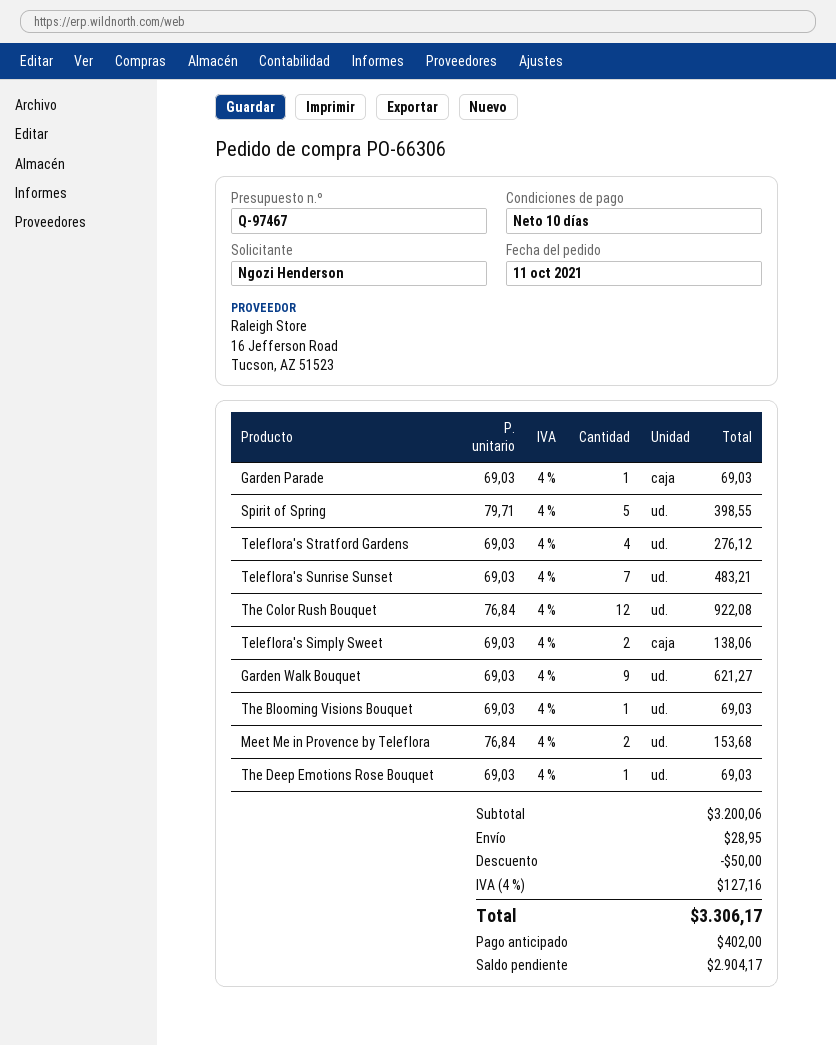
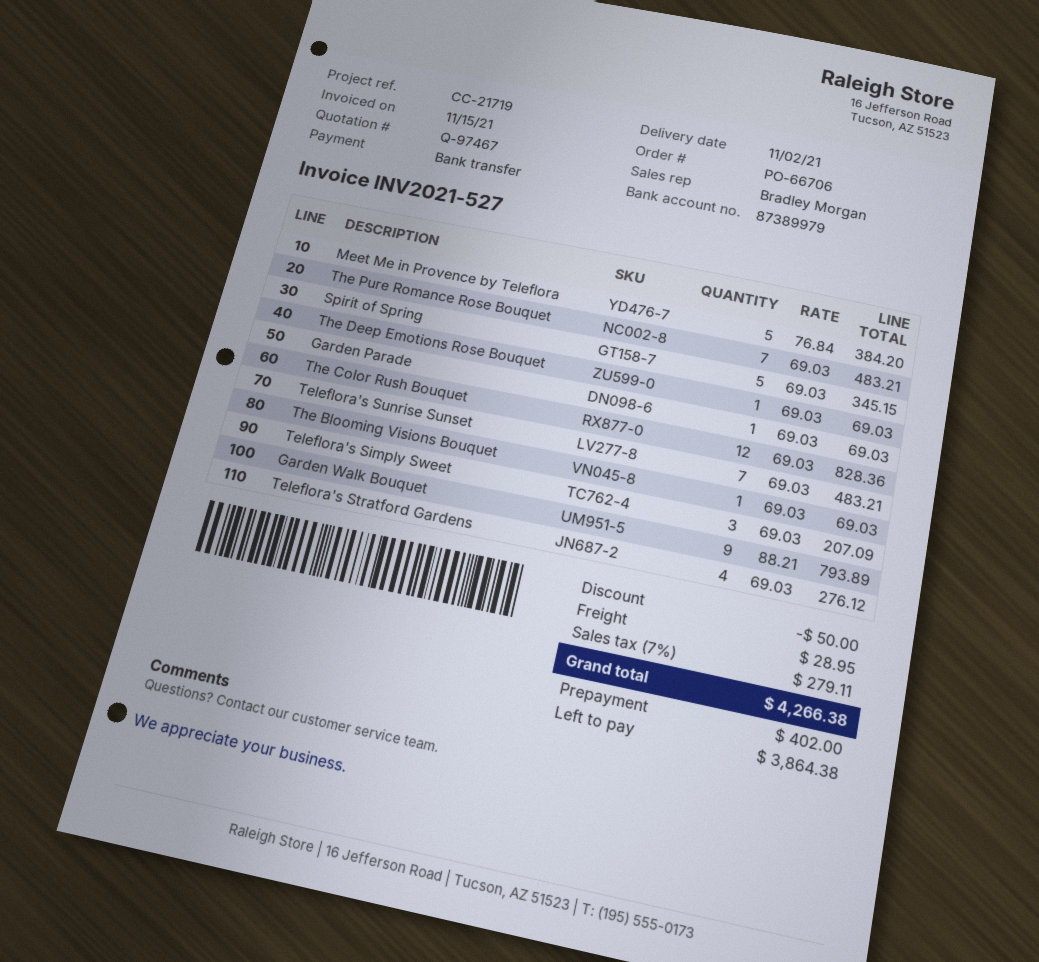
order number: PO-66306 -> PO-66706
Spirit of Spring: 5 x 79.71 = 398.55 -> 5 x 69.03 = 345.15
The Color Rush Bouquet: 12 x 76.84 = 922.08 -> 12 x 69.03 = 828.36
Teleflora's Simply Sweet: 2 x 69.03 = 138.06 -> 3 x 69.03 = 207.09
Garden Walk Bouquet: 9 x 69.03 = 621.27 -> 9 x 88.21 = 793.89
Meet Me in Provence by Teleflora: 2 x 76.84 = 153.68 -> 5 x 76.84 = 384.20
The Pure Romance Rose Bouquet: none -> 7 x 69.03 = 483.21
tax: 4% = 127.16 -> 7% = 279.11
total: 3306.17 -> 4266.38
balance: 2904.17 -> 3864.38

